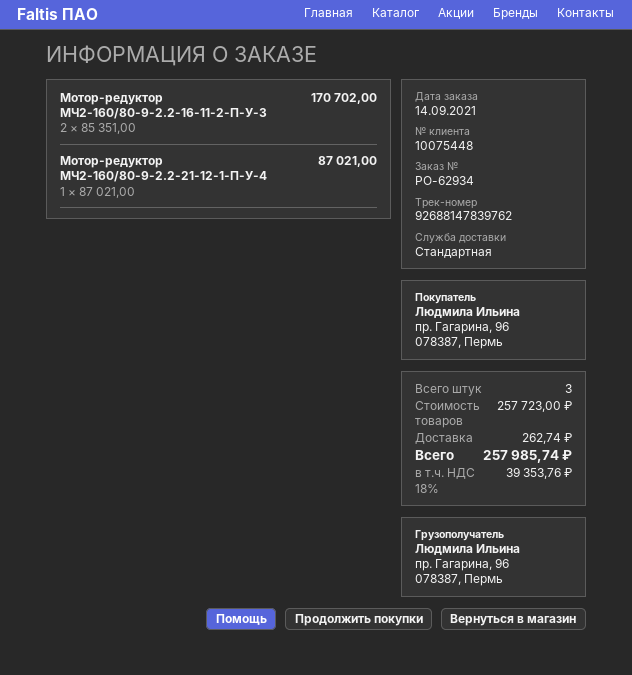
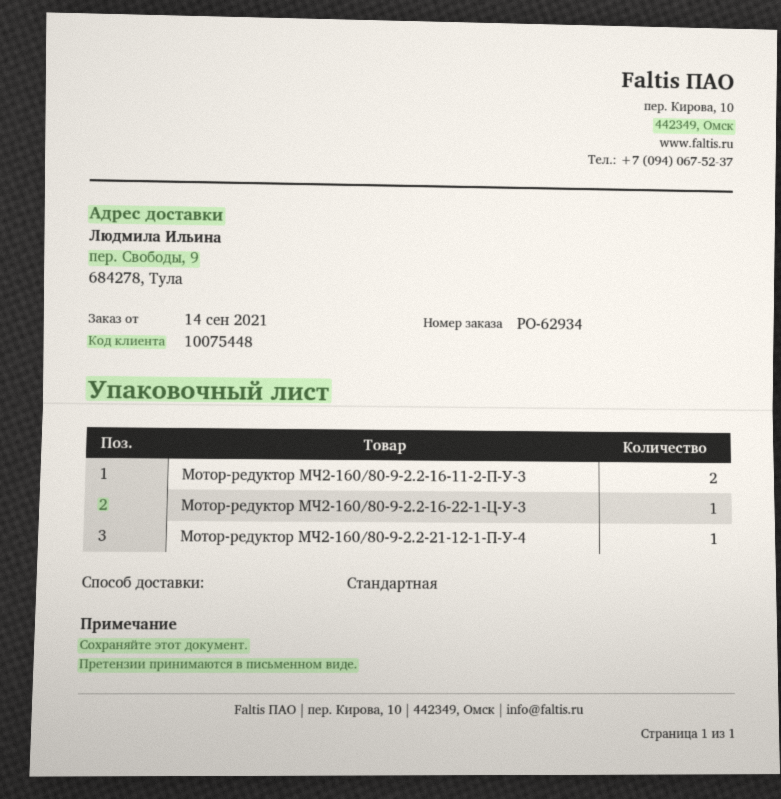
ship to: пр. Гагарина, 96, 078387, Пермь -> пер. Свободы, 9, 684278, Тула
Мотор-редуктор МЧ2-160/80-9-2.2-16-22-1-Ц-У-3: none -> 1

